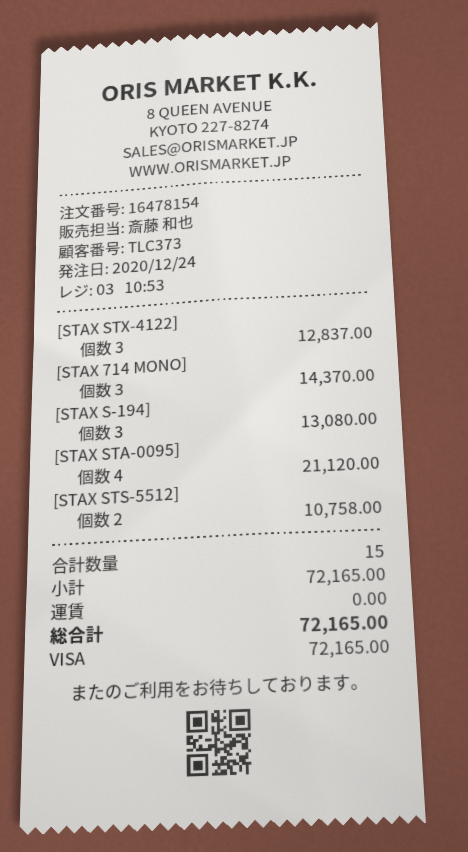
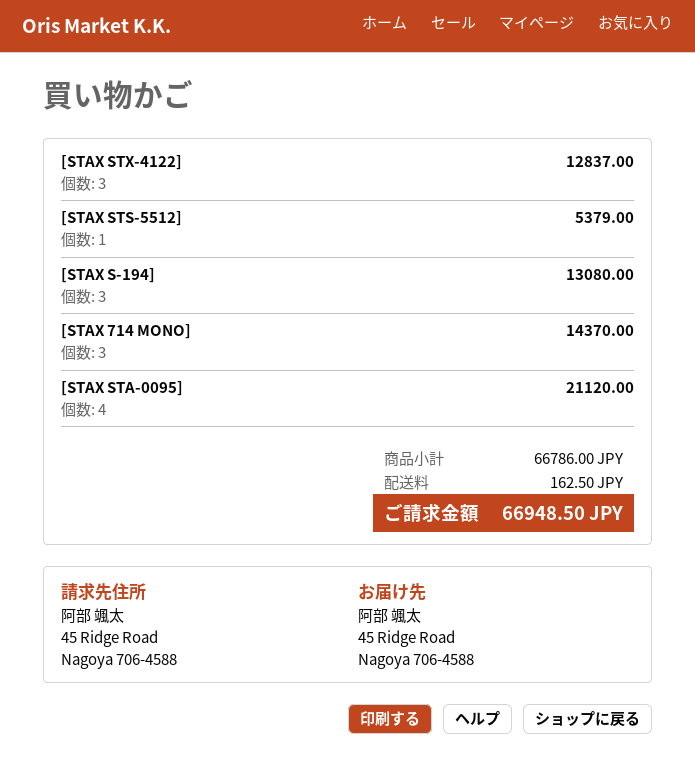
[STAX STS-5512]: 2 for 10758.00 -> 1 for 5379.00
subtotal: 72165.00 -> 66786.00
shipping: 0.00 -> 162.50
total: 72165.00 -> 66948.50

